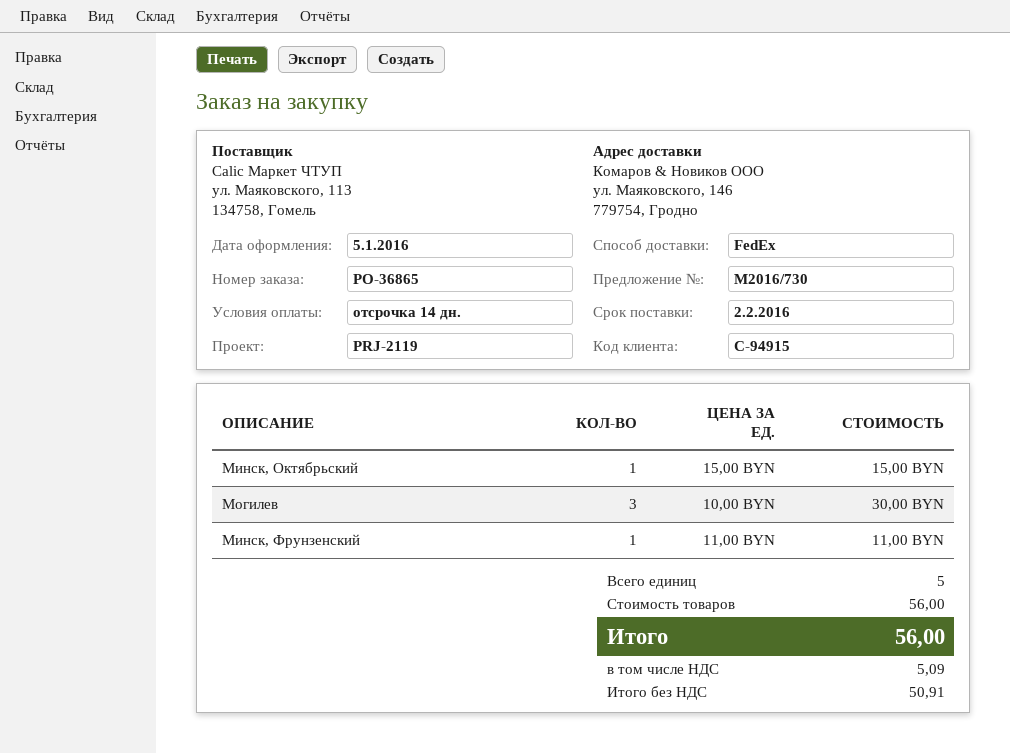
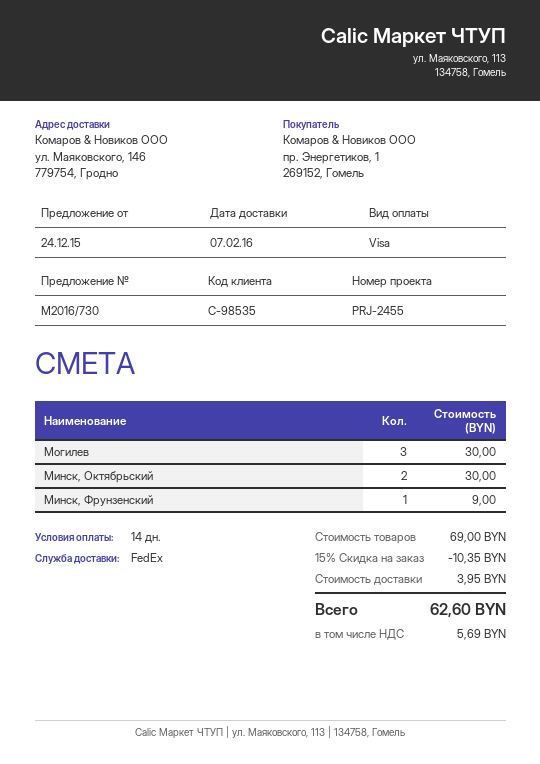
delivery date: 2016-02-02 -> 2016-02-07
customer number: C-94915 -> C-98535
reference: PRJ-2119 -> PRJ-2455
Минск, Октябрьский: 1 for 15.00 -> 2 for 30.00
Минск, Фрунзенский: 1 for 11.00 -> 1 for 9.00
subtotal: 56.00 -> 69.00
discount: none -> 15% = 10.35
shipping: none -> 3.95
tax: 5.09 -> 5.69
total: 56.00 -> 62.60

